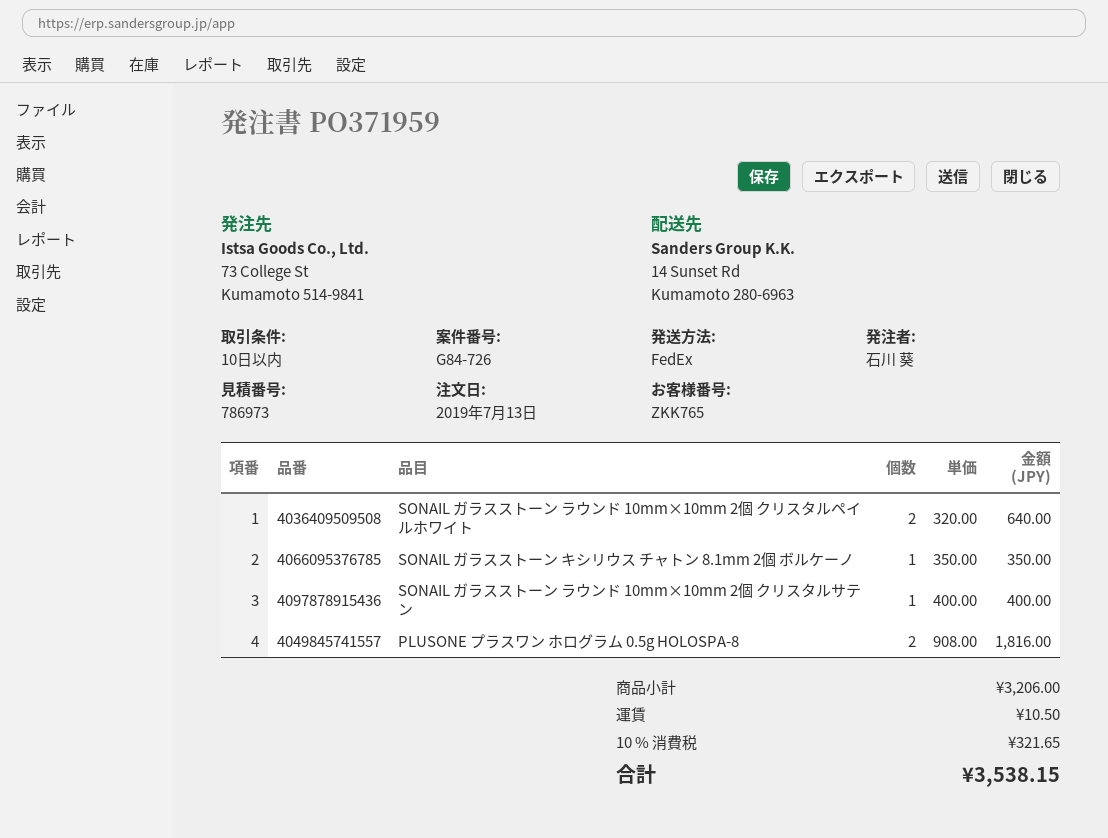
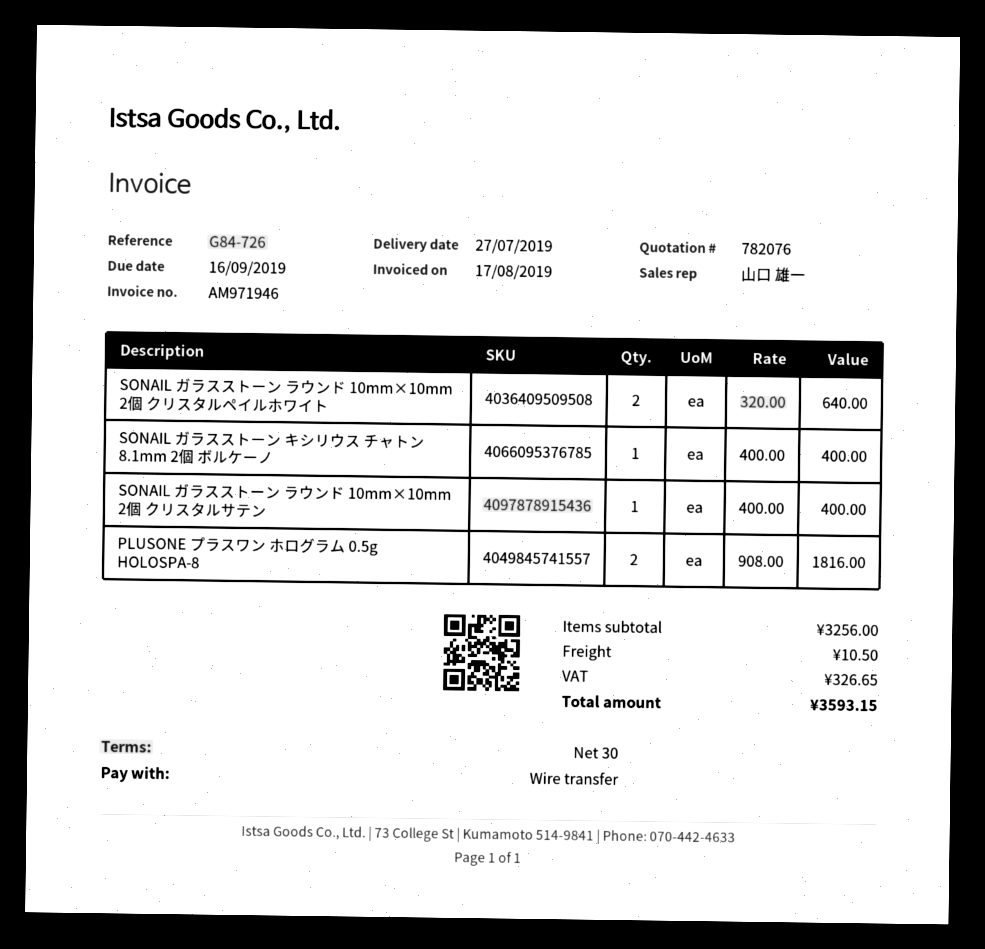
quote number: 786973 -> 782076
payment terms: 10 days -> 30 days
SONAIL ガラスストーン キシリウス チャトン 8.1mm 2個 ボルケーノ: 1 x 350.00 = 350.00 -> 1 x 400.00 = 400.00
subtotal: 3206.00 -> 3256.00
tax: 321.65 -> 326.65
total: 3538.15 -> 3593.15

